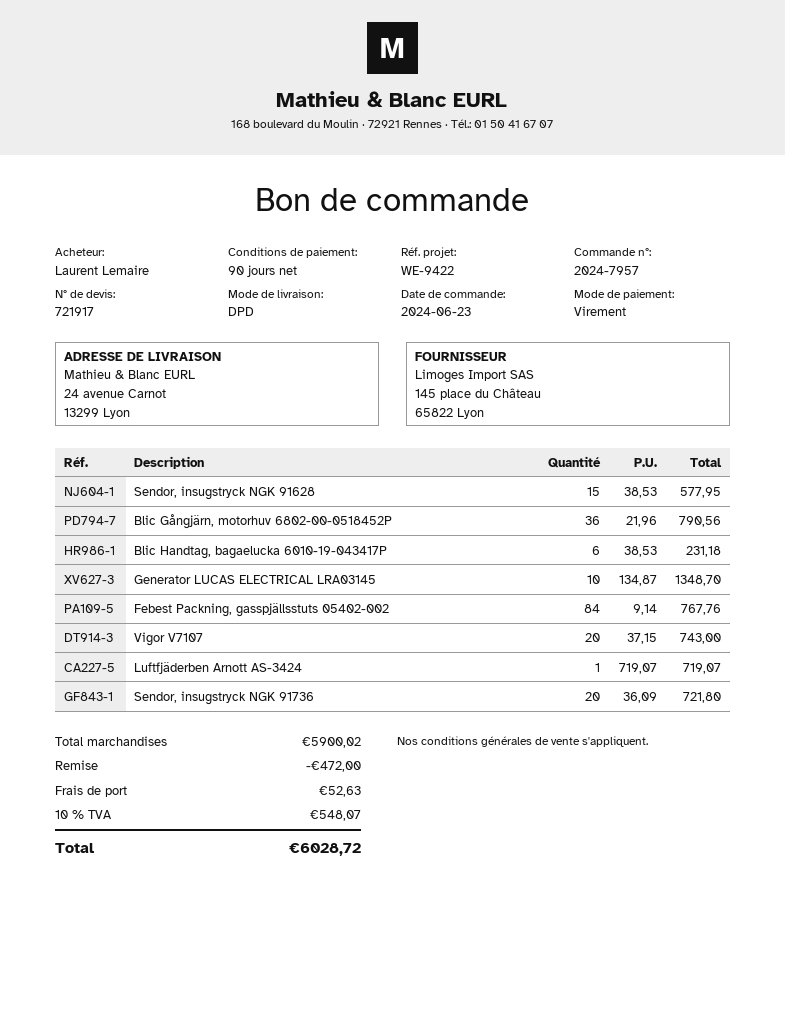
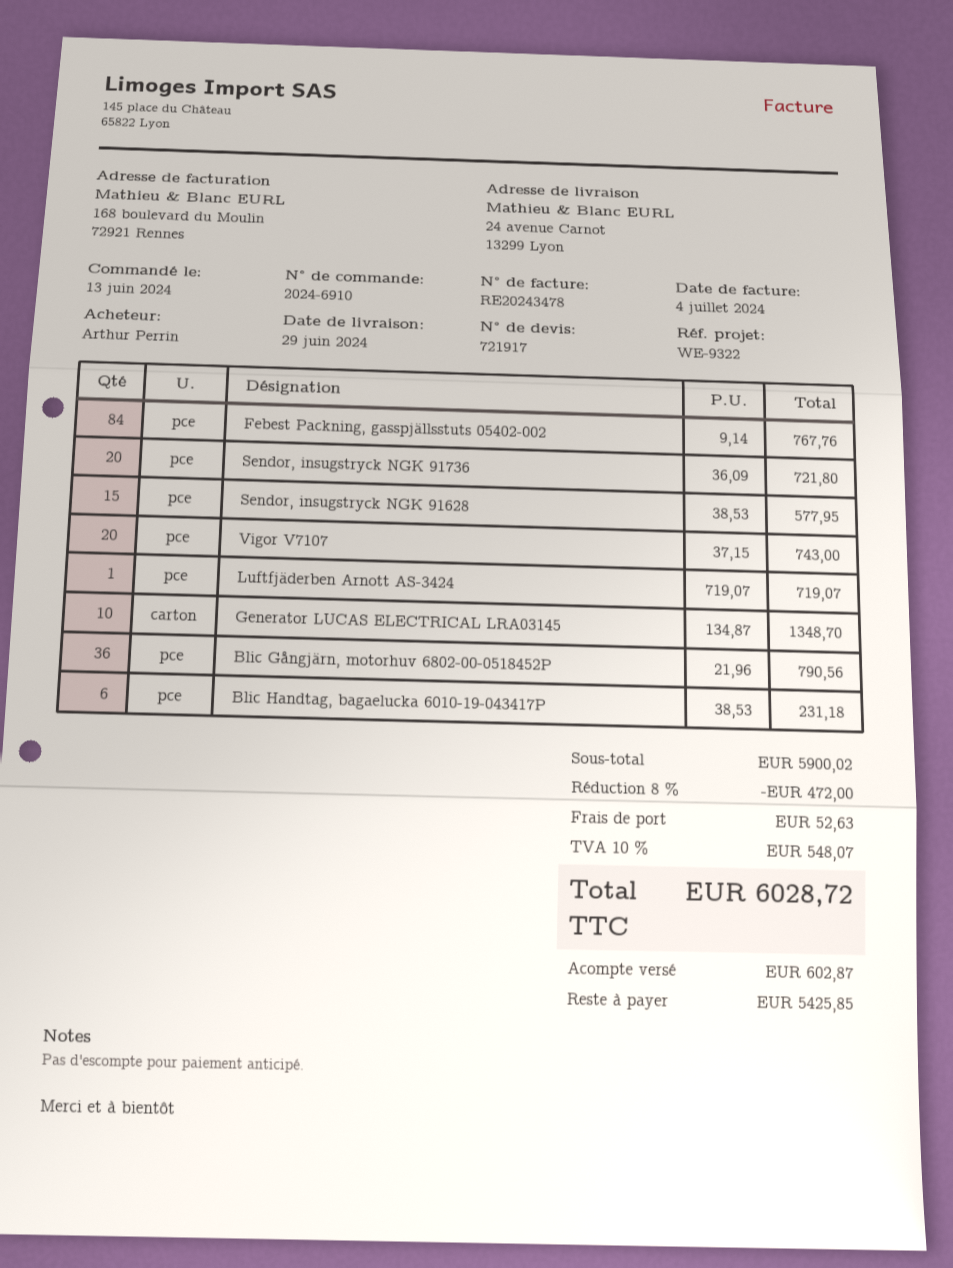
order number: 2024-7957 -> 2024-6910
order date: 2024-06-23 -> 2024-06-13
reference: WE-9422 -> WE-9322
ordered by: Laurent Lemaire -> Arthur Perrin

